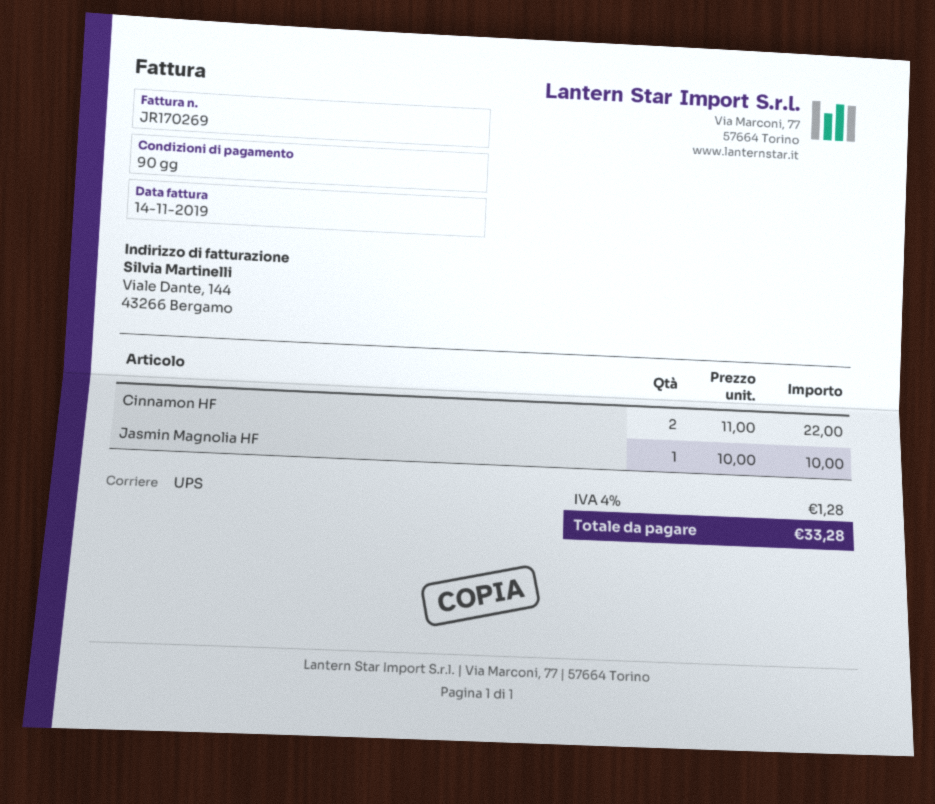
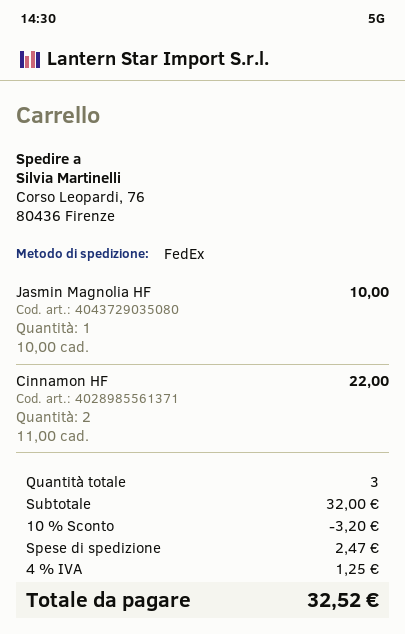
shipping method: UPS -> FedEx
discount: none -> 10% = 3.20
shipping: none -> 2.47
tax: 4% = 1.28 -> 4% = 1.25
total: 33.28 -> 32.52

